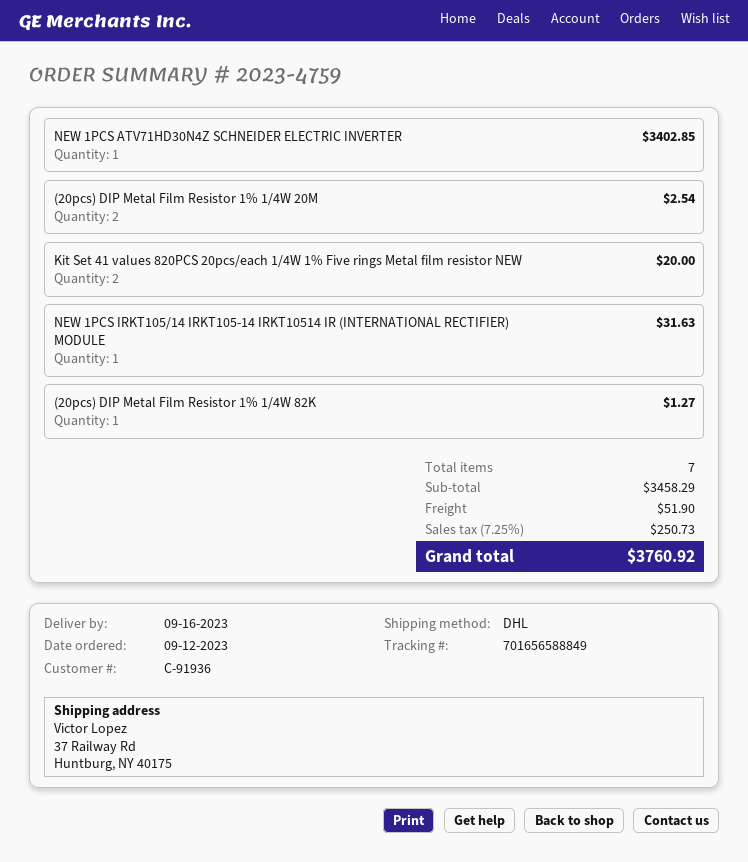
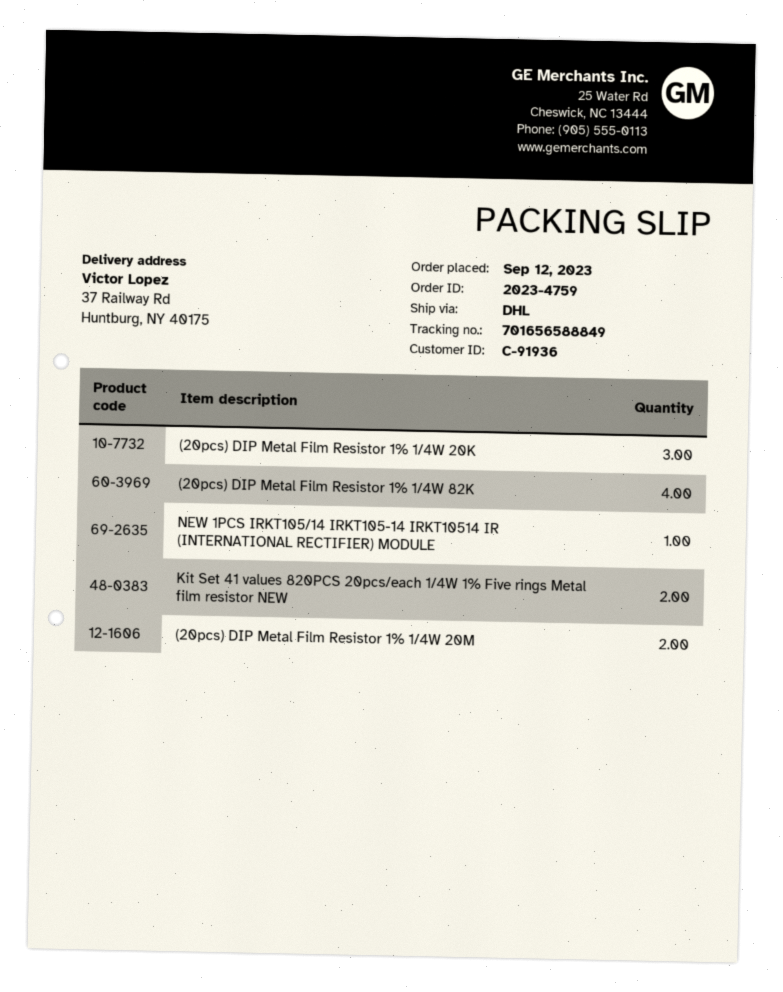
NEW 1PCS ATV71HD30N4Z SCHNEIDER ELECTRIC INVERTER: 1 -> none
(20pcs) DIP Metal Film Resistor 1% 1/4W 82K: 1 -> 4
(20pcs) DIP Metal Film Resistor 1% 1/4W 20K: none -> 3

